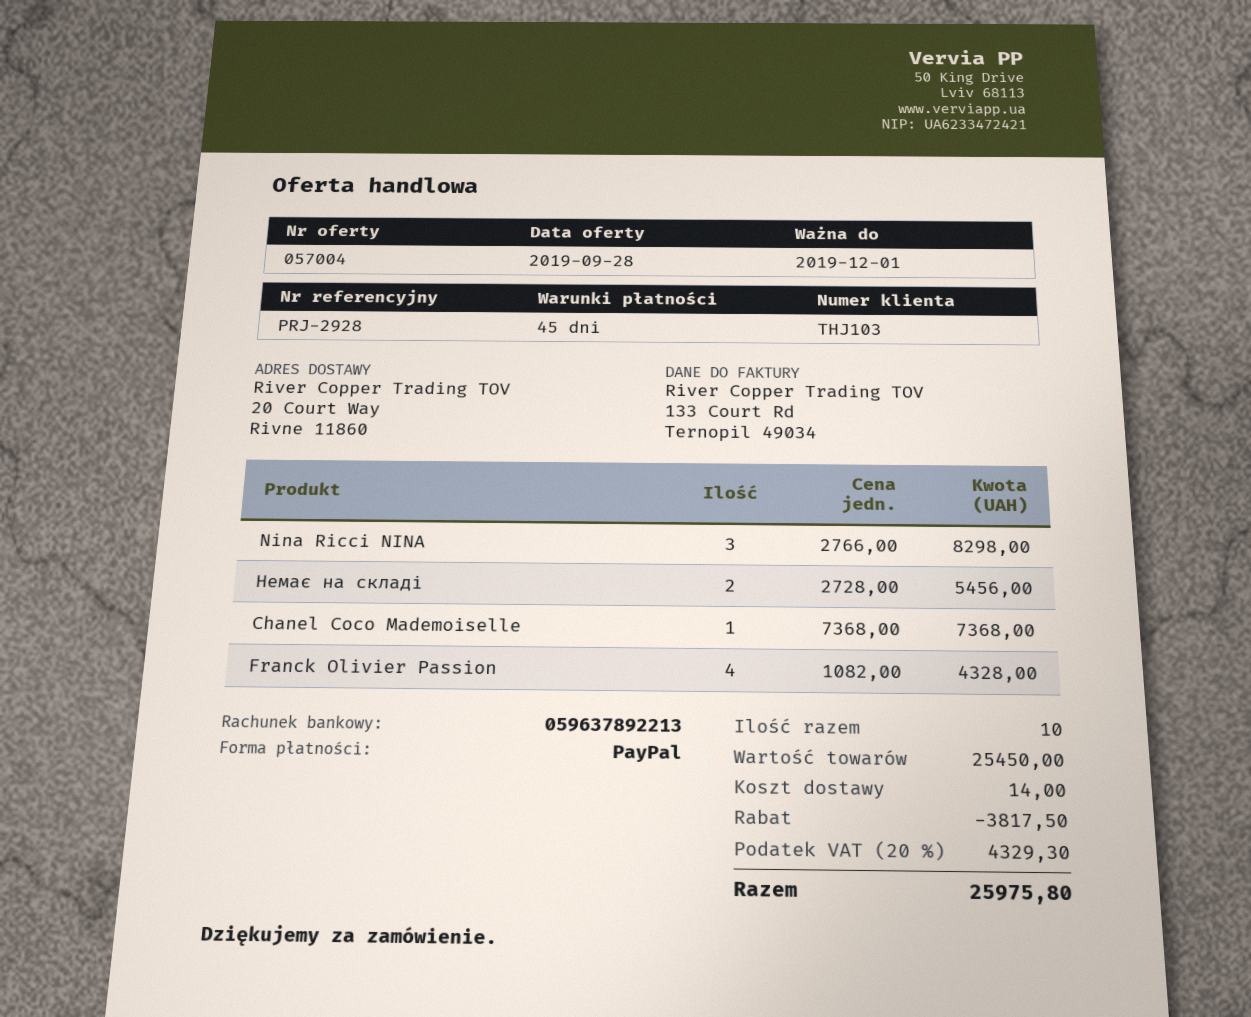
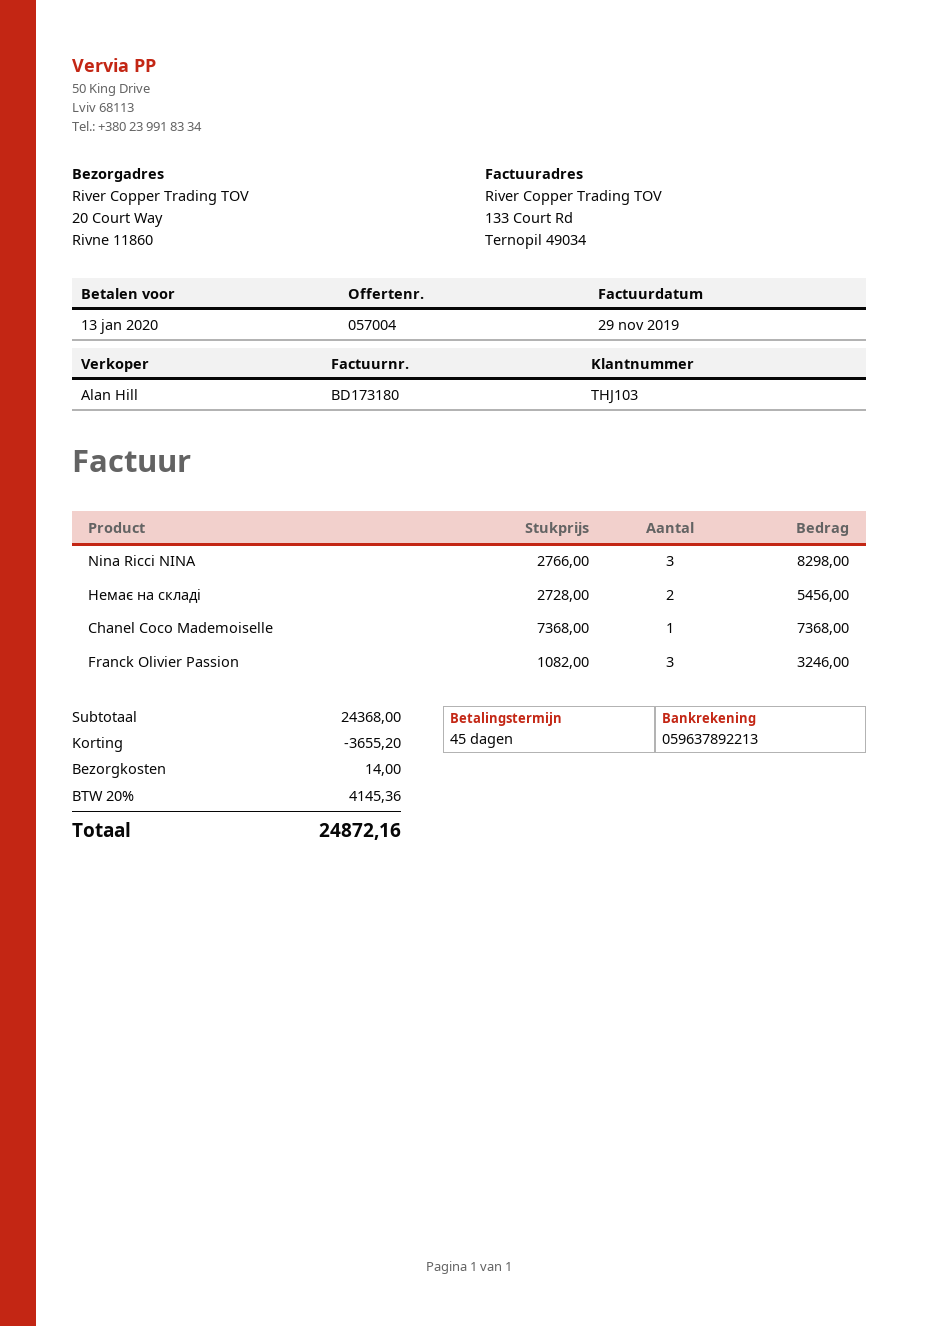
Franck Olivier Passion: 4 x 1082.00 = 4328.00 -> 3 x 1082.00 = 3246.00
subtotal: 25450.00 -> 24368.00
discount: 3817.50 -> 3655.20
tax: 20% = 4329.30 -> 20% = 4145.36
total: 25975.80 -> 24872.16

